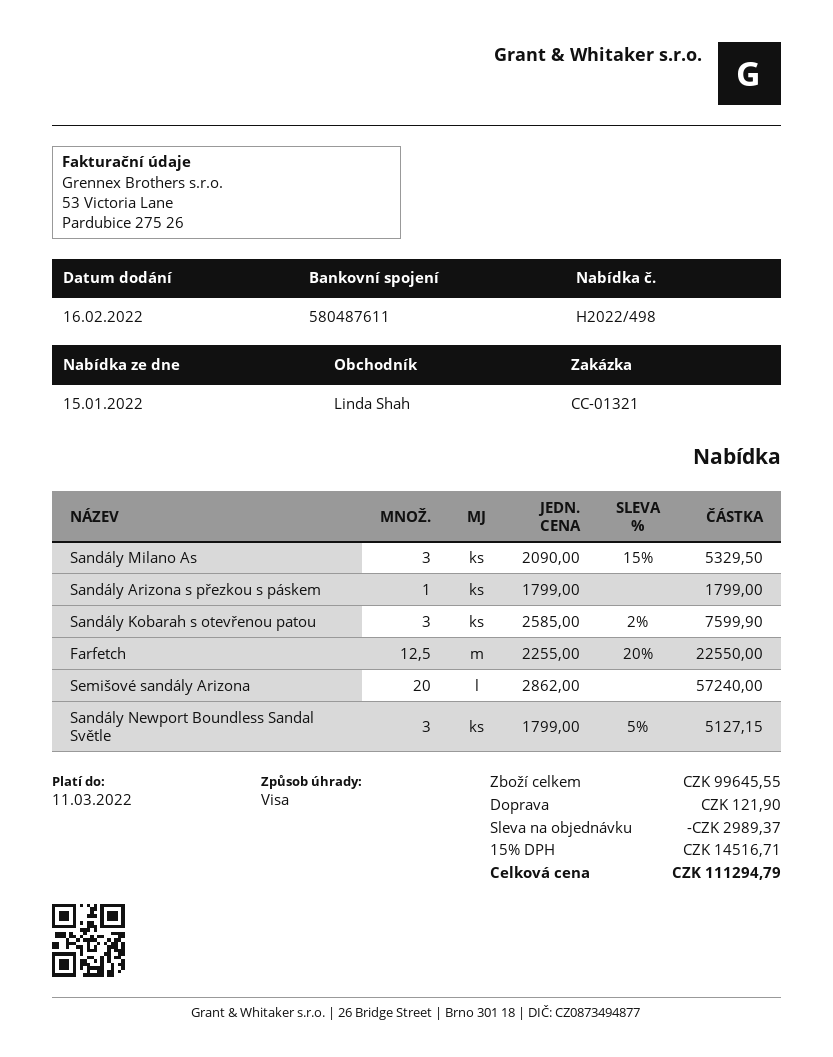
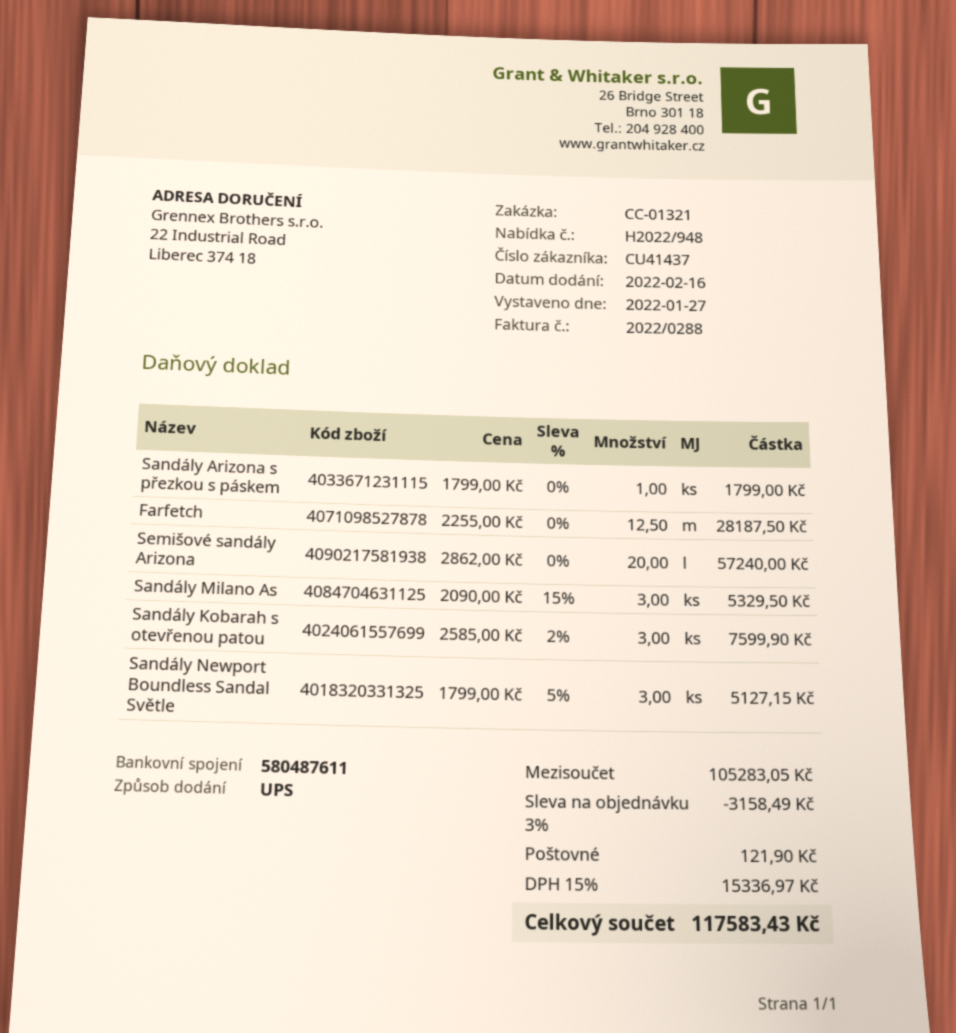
quote number: H2022/498 -> H2022/948
Farfetch: 12.5 x 2255.00 - 20% = 22550.00 -> 12.5 x 2255.00 = 28187.50
subtotal: 99645.55 -> 105283.05
discount: 2989.37 -> 3158.49
tax: 15% = 14516.71 -> 15% = 15336.97
total: 111294.79 -> 117583.43

